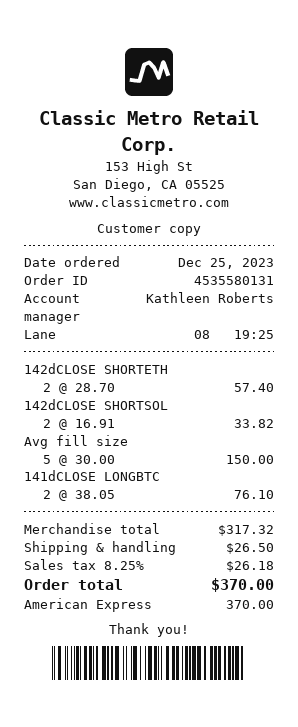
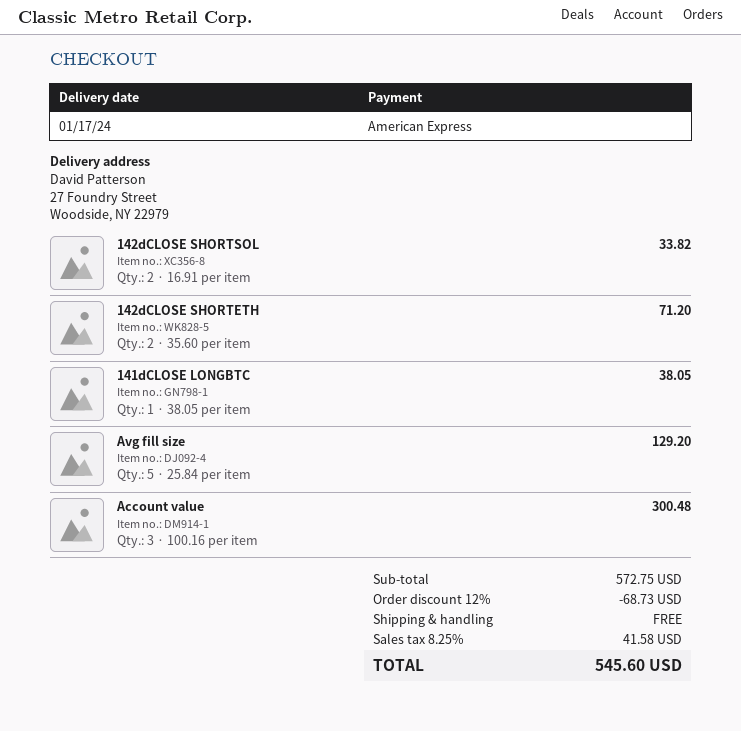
142dCLOSE SHORTETH: 2 x 28.70 = 57.40 -> 2 x 35.60 = 71.20
Avg fill size: 5 x 30.00 = 150.00 -> 5 x 25.84 = 129.20
141dCLOSE LONGBTC: 2 x 38.05 = 76.10 -> 1 x 38.05 = 38.05
Account value: none -> 3 x 100.16 = 300.48
subtotal: 317.32 -> 572.75
discount: none -> 12% = 68.73
shipping: 26.50 -> 0.00
tax: 8.25% = 26.18 -> 8.25% = 41.58
total: 370.00 -> 545.60

